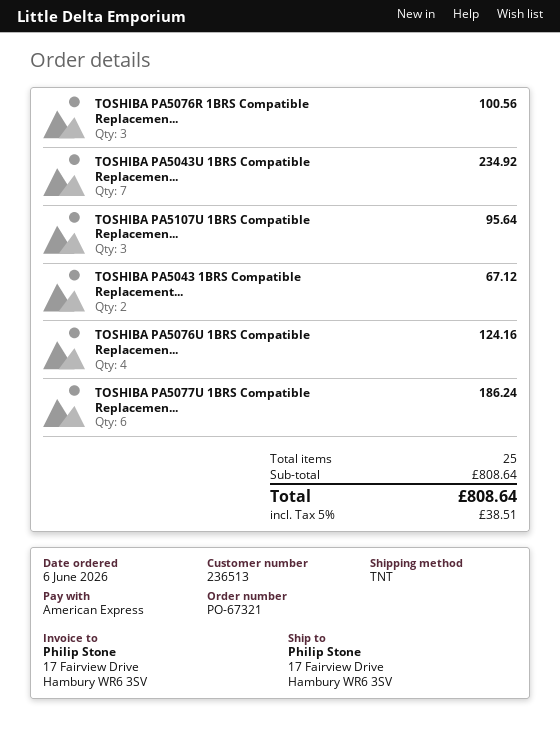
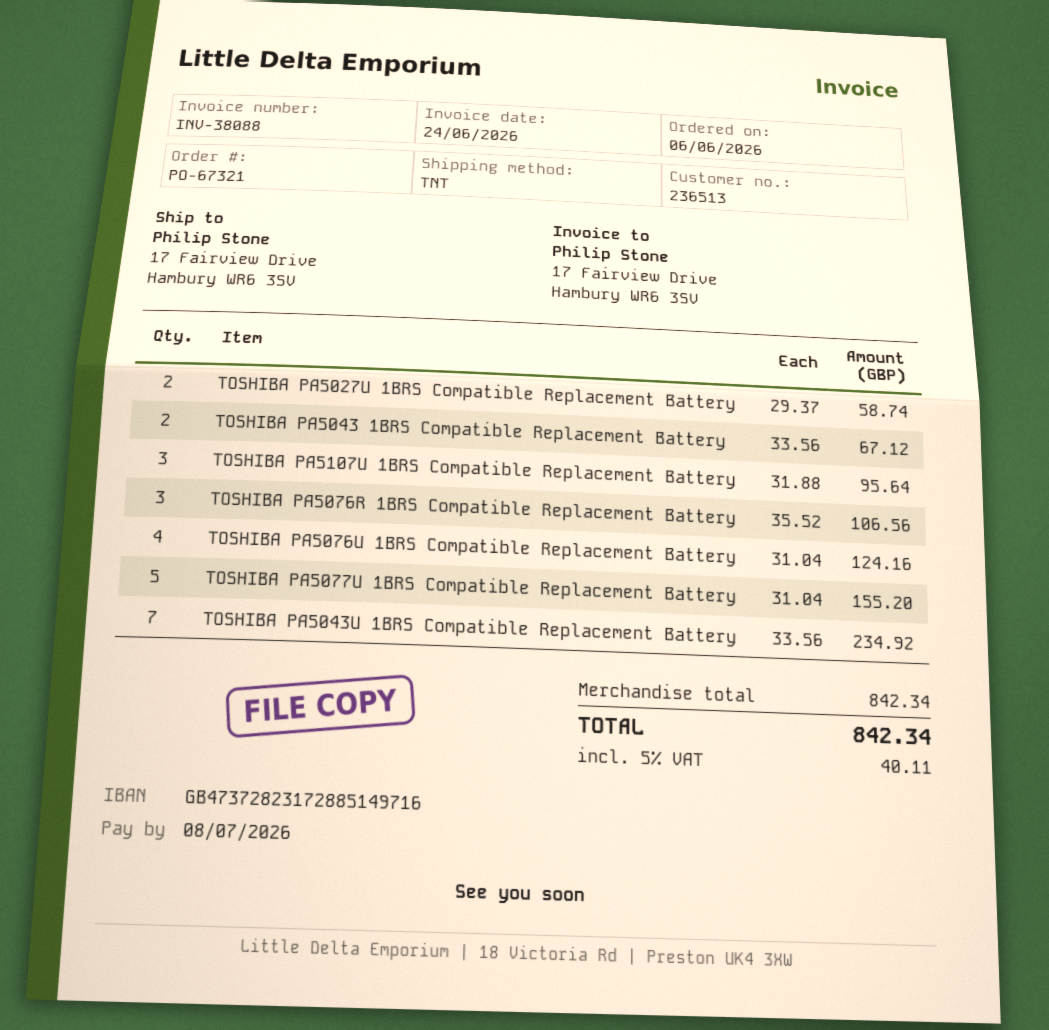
TOSHIBA PA5076R 1BRS Compatible Replacemen...: 3 for 100.56 -> 3 for 106.56
TOSHIBA PA5077U 1BRS Compatible Replacemen...: 6 for 186.24 -> 5 for 155.20
TOSHIBA PA5027U 1BRS Compatible Replacement Battery: none -> 2 for 58.74
subtotal: 808.64 -> 842.34
tax: 5% = 38.51 -> 5% = 40.11
total: 808.64 -> 842.34

